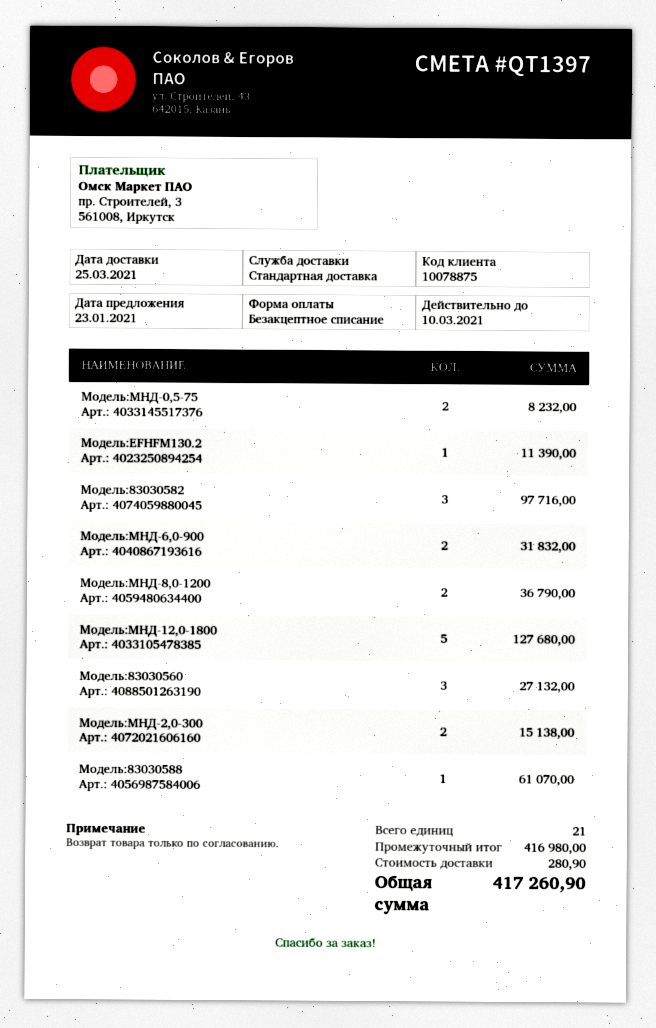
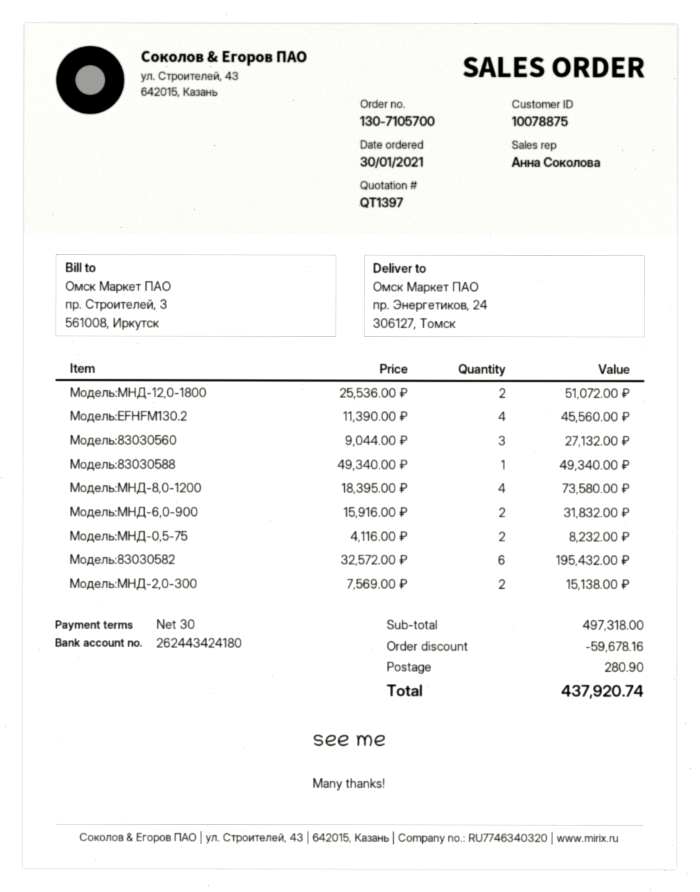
Модель:EFHFM130.2: 1 for 11390.00 -> 4 for 45560.00
Модель:83030582: 3 for 97716.00 -> 6 for 195432.00
Модель:МНД-8,0-1200: 2 for 36790.00 -> 4 for 73580.00
Модель:МНД-12,0-1800: 5 for 127680.00 -> 2 for 51072.00
Модель:83030588: 1 for 61070.00 -> 1 for 49340.00
subtotal: 416980.00 -> 497318.00
discount: none -> 59678.16
total: 417260.90 -> 437920.74

